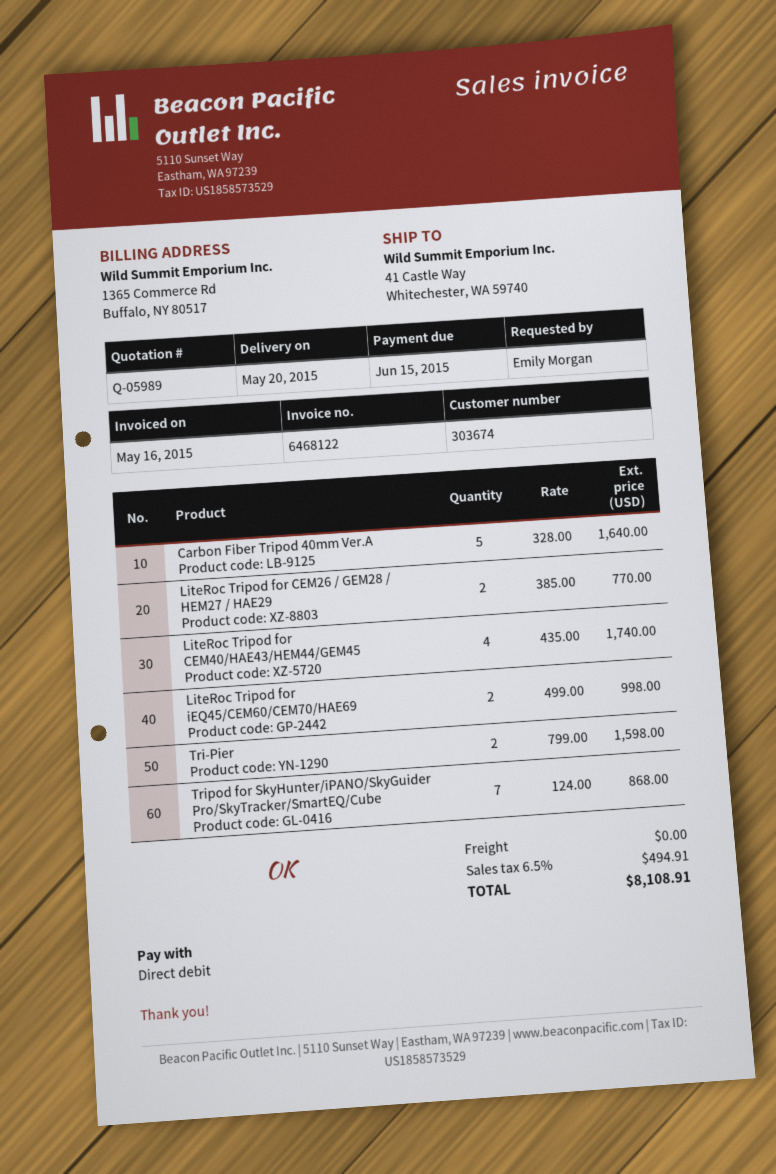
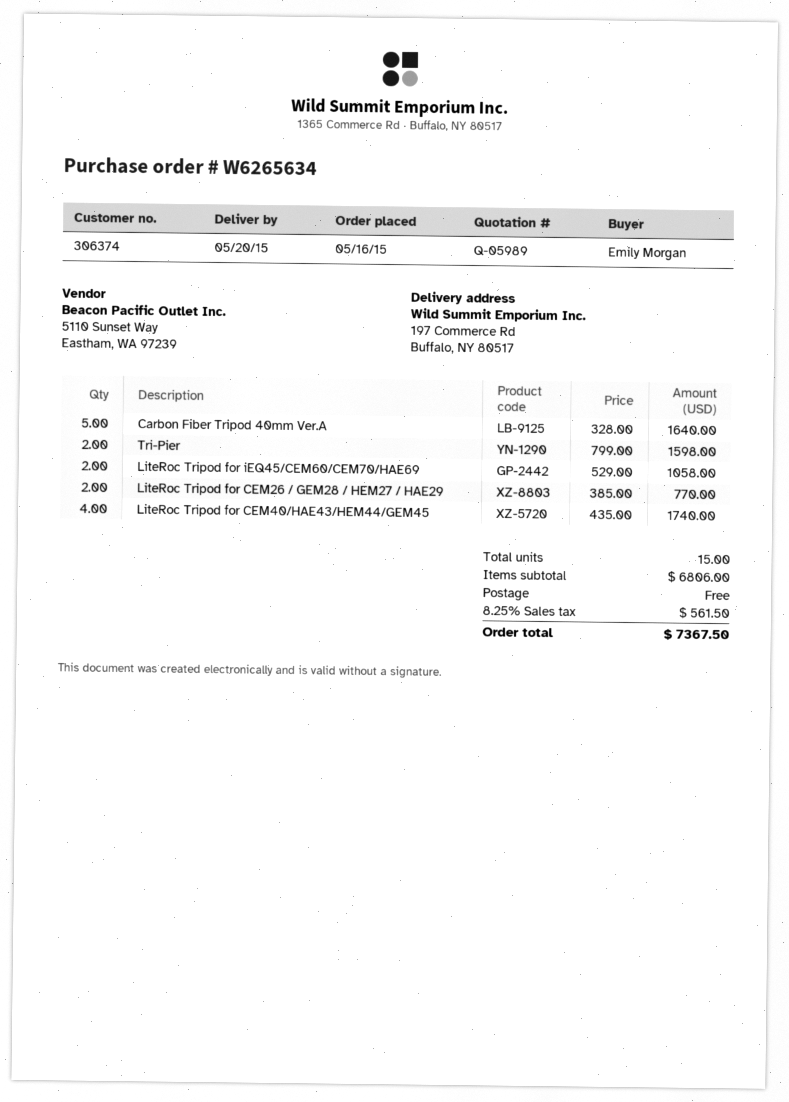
customer number: 303674 -> 306374
ship to: 41 Castle Way, Whitechester, WA 59740 -> 197 Commerce Rd, Buffalo, NY 80517
LiteRoc Tripod for iEQ45/CEM60/CEM70/HAE69: 2 x 499.00 = 998.00 -> 2 x 529.00 = 1058.00
Tripod for SkyHunter/iPANO/SkyGuider Pro/SkyTracker/SmartEQ/Cube: 7 x 124.00 = 868.00 -> none
tax: 6.5% = 494.91 -> 8.25% = 561.50
total: 8108.91 -> 7367.50

